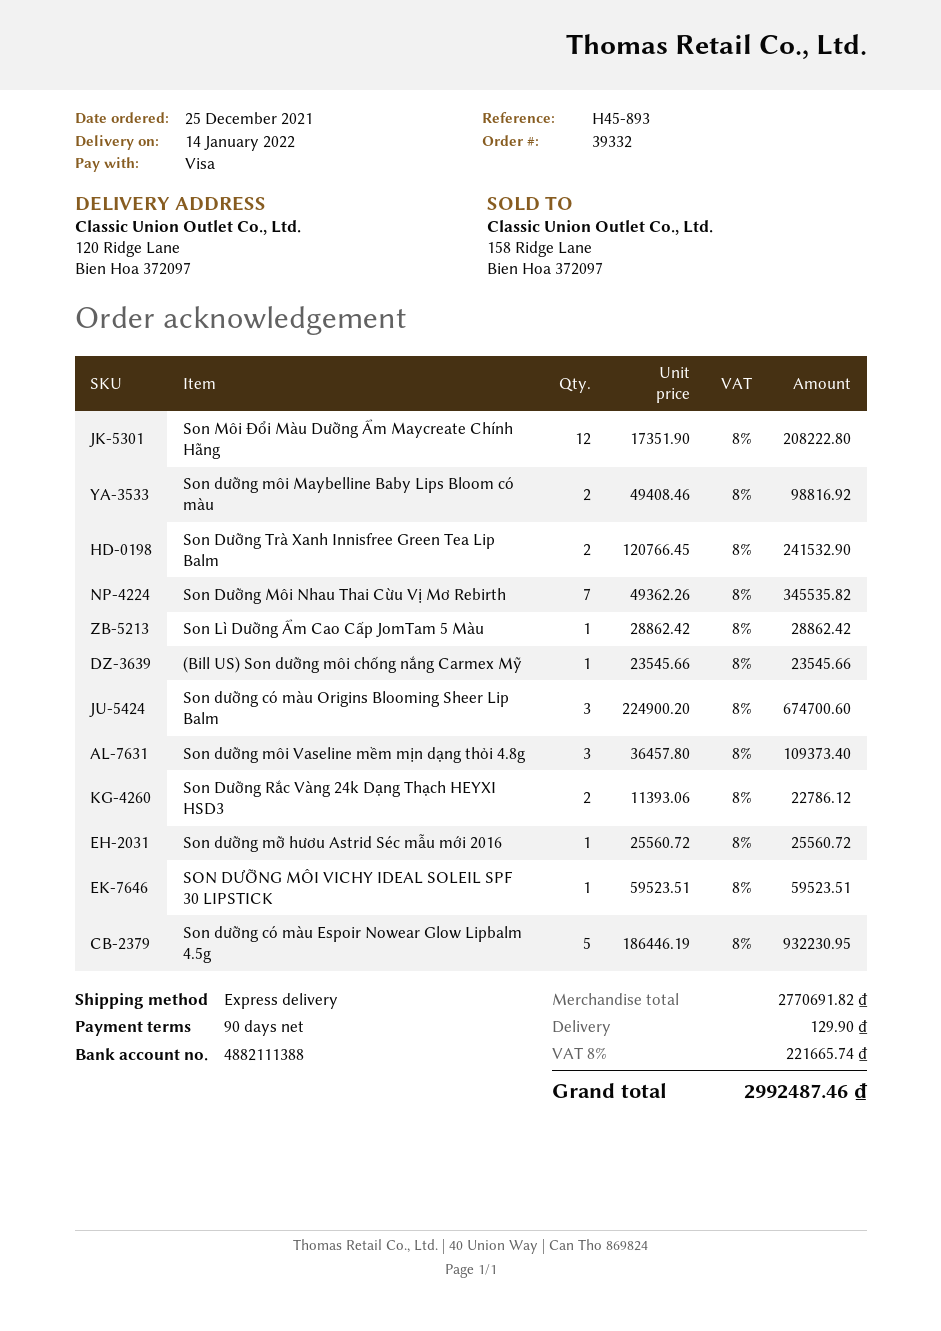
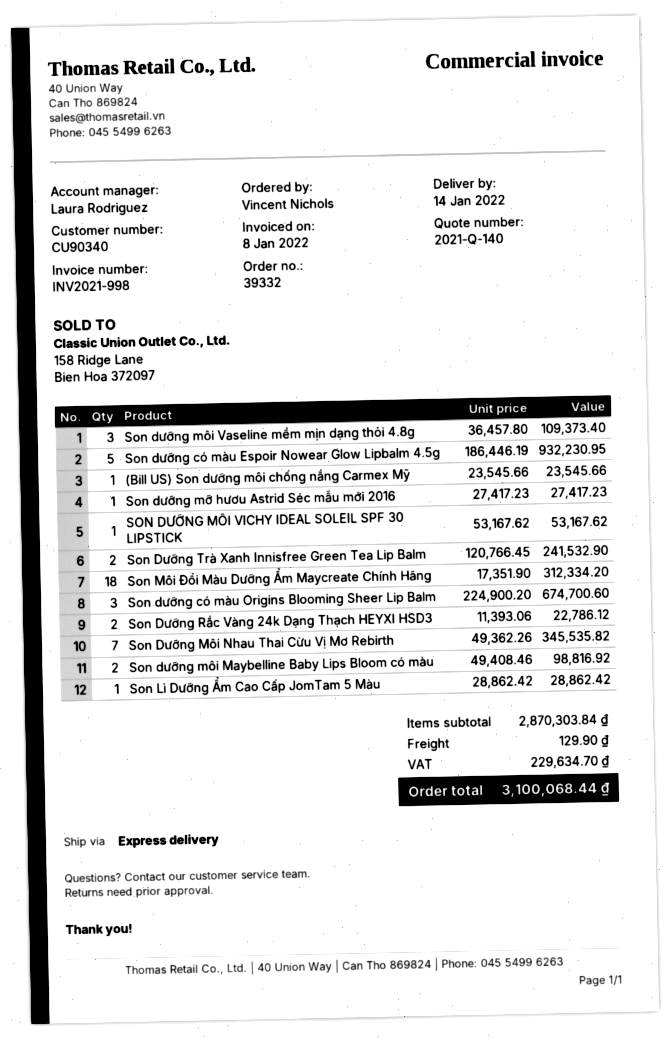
Son Môi Đổi Màu Dưỡng Ẩm Maycreate Chính Hãng: 12 x 17351.90 = 208222.80 -> 18 x 17351.90 = 312334.20
Son dưỡng mỡ hươu Astrid Séc mẫu mới 2016: 1 x 25560.72 = 25560.72 -> 1 x 27417.23 = 27417.23
SON DƯỠNG MÔI VICHY IDEAL SOLEIL SPF 30 LIPSTICK: 1 x 59523.51 = 59523.51 -> 1 x 53167.62 = 53167.62
subtotal: 2770691.82 -> 2870303.84
tax: 221665.74 -> 229634.70
total: 2992487.46 -> 3100068.44

